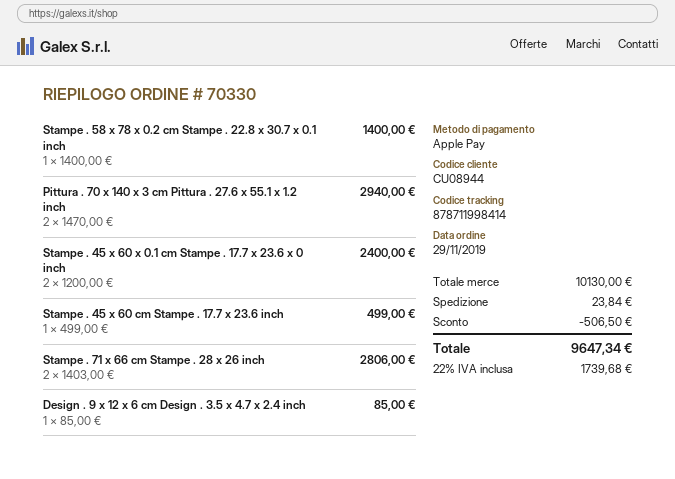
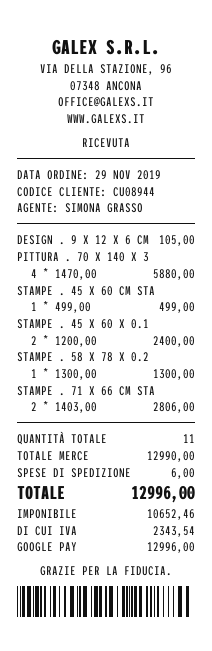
payment method: Apple Pay -> Google Pay
Stampe . 58 x 78 x 0.2 cm Stampe . 22.8 x 30.7 x 0.1 inch: 1 x 1400.00 = 1400.00 -> 1 x 1300.00 = 1300.00
Pittura . 70 x 140 x 3 cm Pittura . 27.6 x 55.1 x 1.2 inch: 2 x 1470.00 = 2940.00 -> 4 x 1470.00 = 5880.00
Design . 9 x 12 x 6 cm Design . 3.5 x 4.7 x 2.4 inch: 1 x 85.00 = 85.00 -> 1 x 105.00 = 105.00
subtotal: 10130.00 -> 12990.00
discount: 506.50 -> none
shipping: 23.84 -> 6.00
tax: 1739.68 -> 2343.54
total: 9647.34 -> 12996.00

